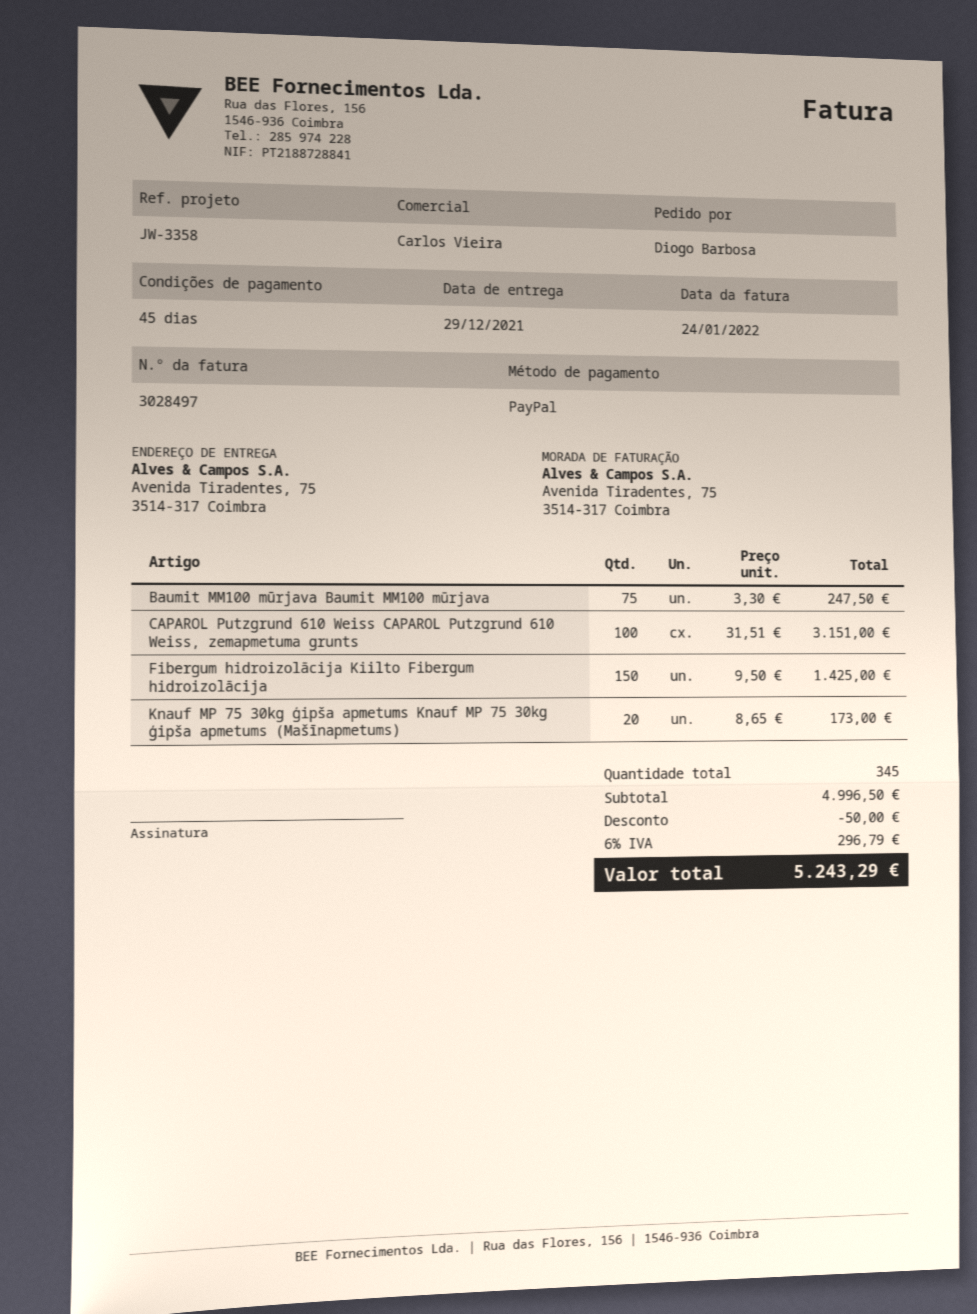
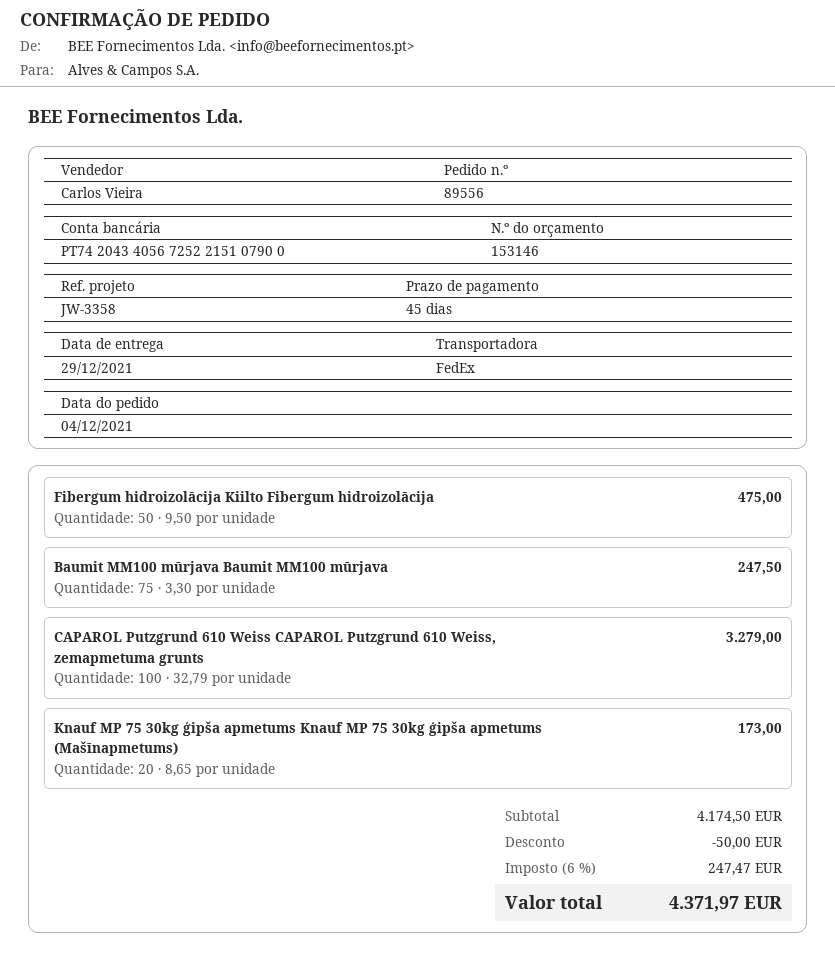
CAPAROL Putzgrund 610 Weiss CAPAROL Putzgrund 610 Weiss, zemapmetuma grunts: 100 x 31.51 = 3151.00 -> 100 x 32.79 = 3279.00
Fibergum hidroizolācija Kiilto Fibergum hidroizolācija: 150 x 9.50 = 1425.00 -> 50 x 9.50 = 475.00
subtotal: 4996.50 -> 4174.50
tax: 6% = 296.79 -> 6% = 247.47
total: 5243.29 -> 4371.97

